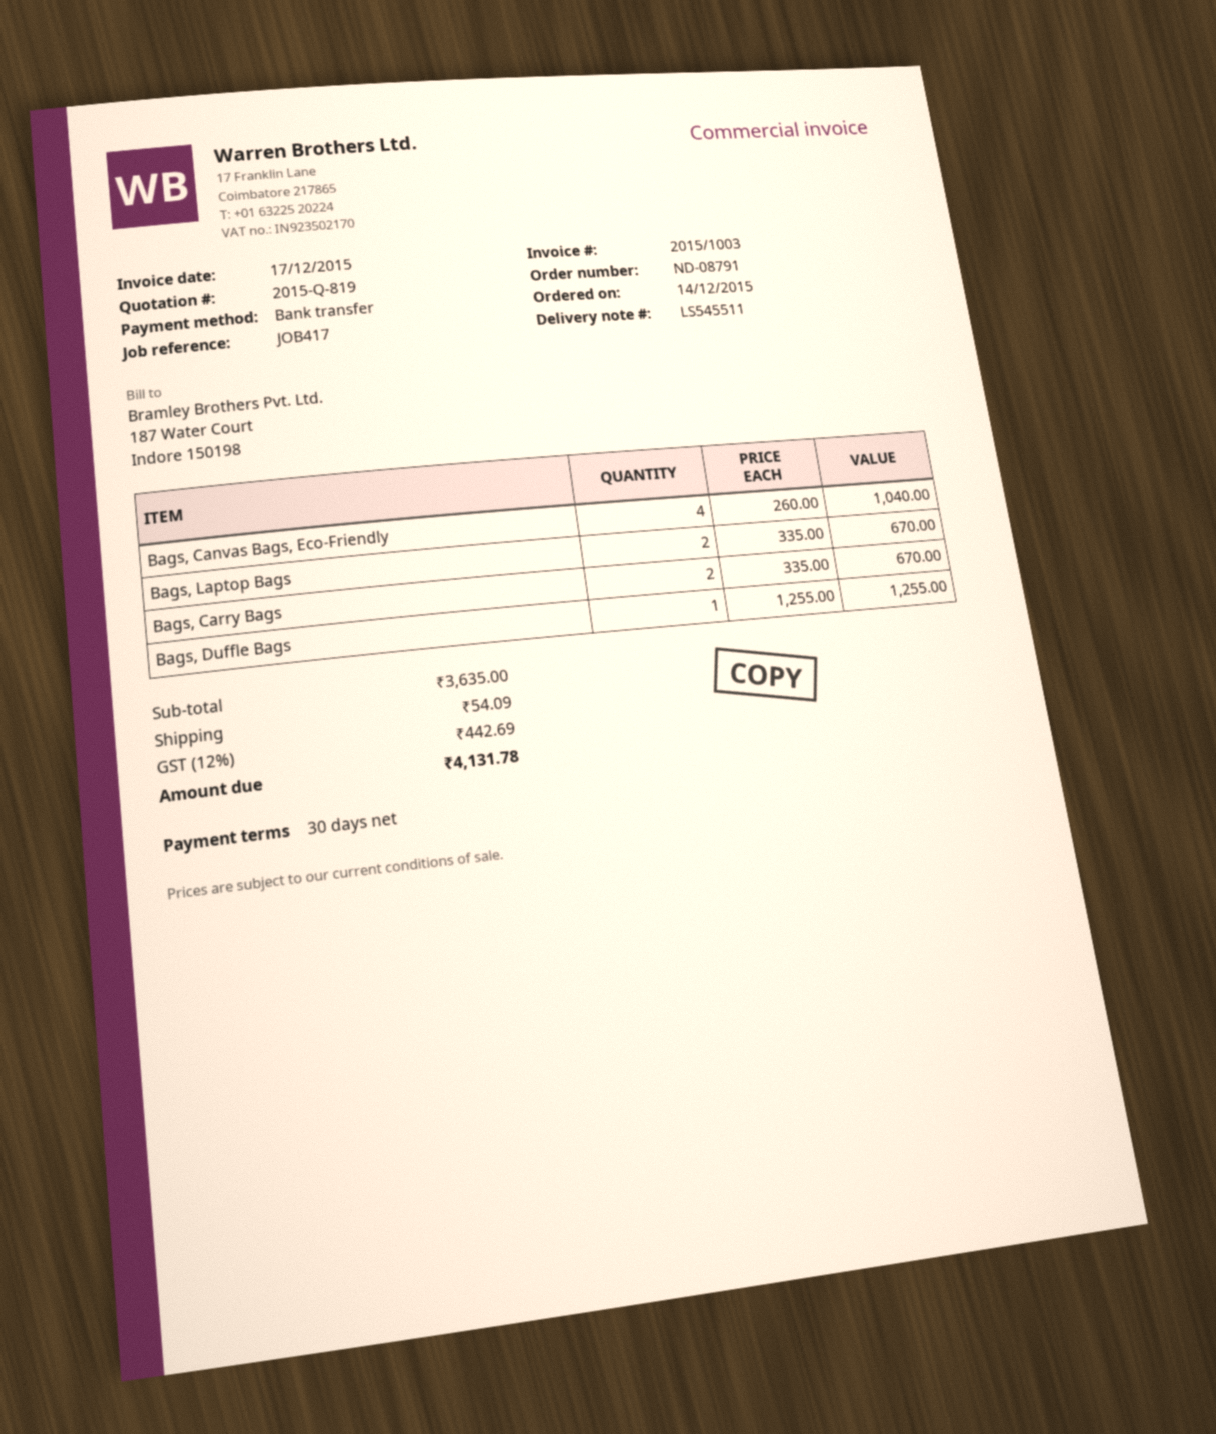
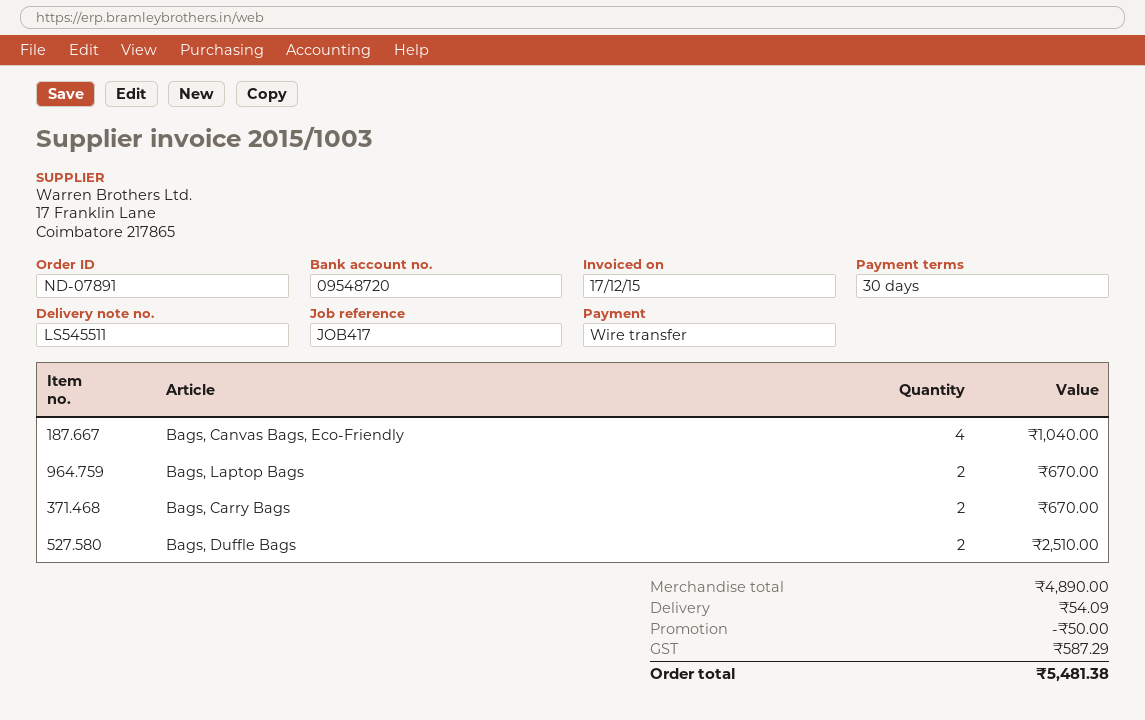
order number: ND-08791 -> ND-07891
Bags, Duffle Bags: 1 for 1255.00 -> 2 for 2510.00
subtotal: 3635.00 -> 4890.00
discount: none -> 50.00
tax: 442.69 -> 587.29
total: 4131.78 -> 5481.38

